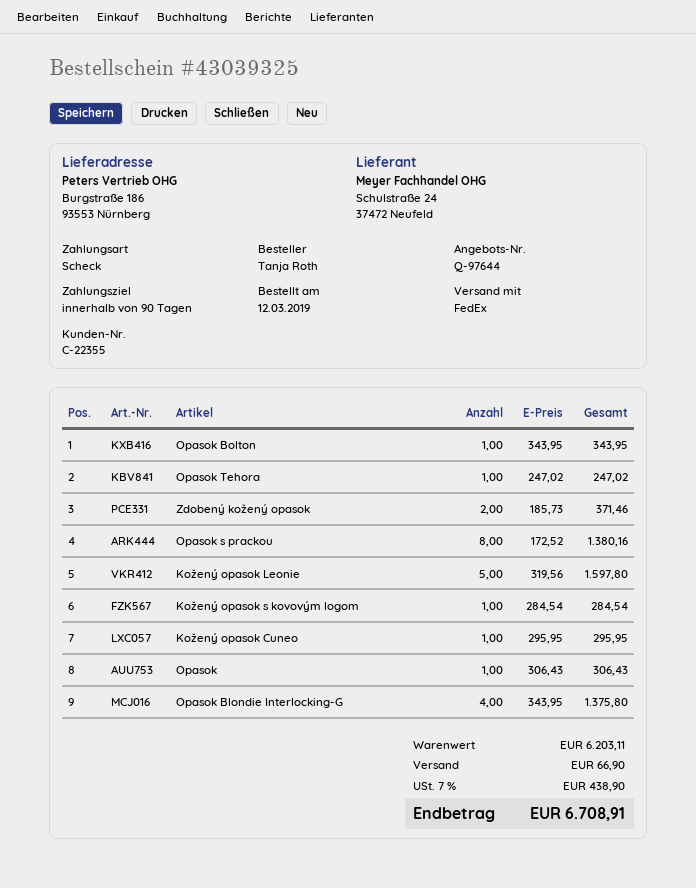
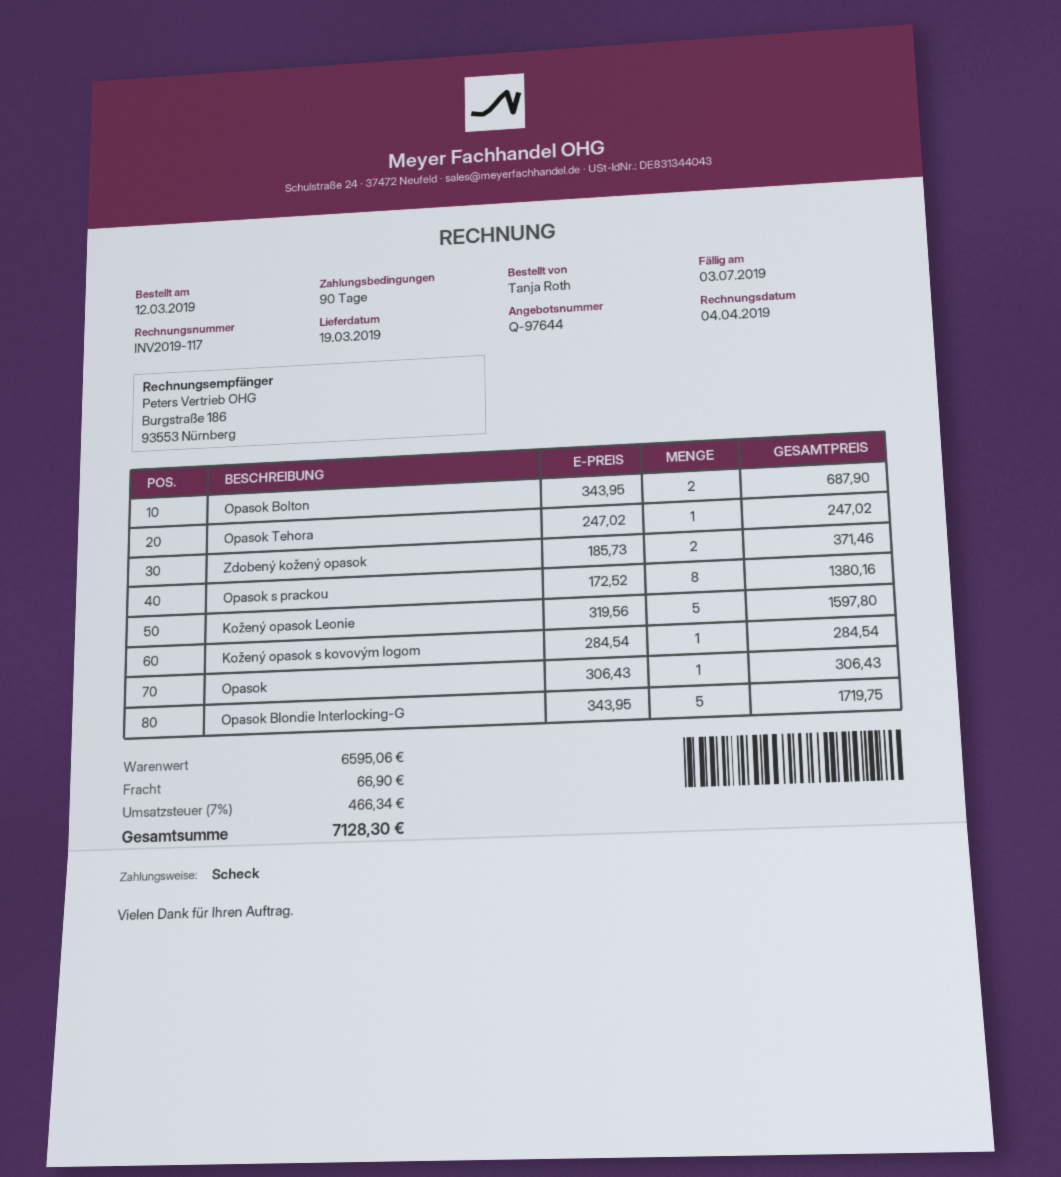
Opasok Bolton: 1 x 343.95 = 343.95 -> 2 x 343.95 = 687.90
Kožený opasok Cuneo: 1 x 295.95 = 295.95 -> none
Opasok Blondie Interlocking-G: 4 x 343.95 = 1375.80 -> 5 x 343.95 = 1719.75
subtotal: 6203.11 -> 6595.06
tax: 7% = 438.90 -> 7% = 466.34
total: 6708.91 -> 7128.30

